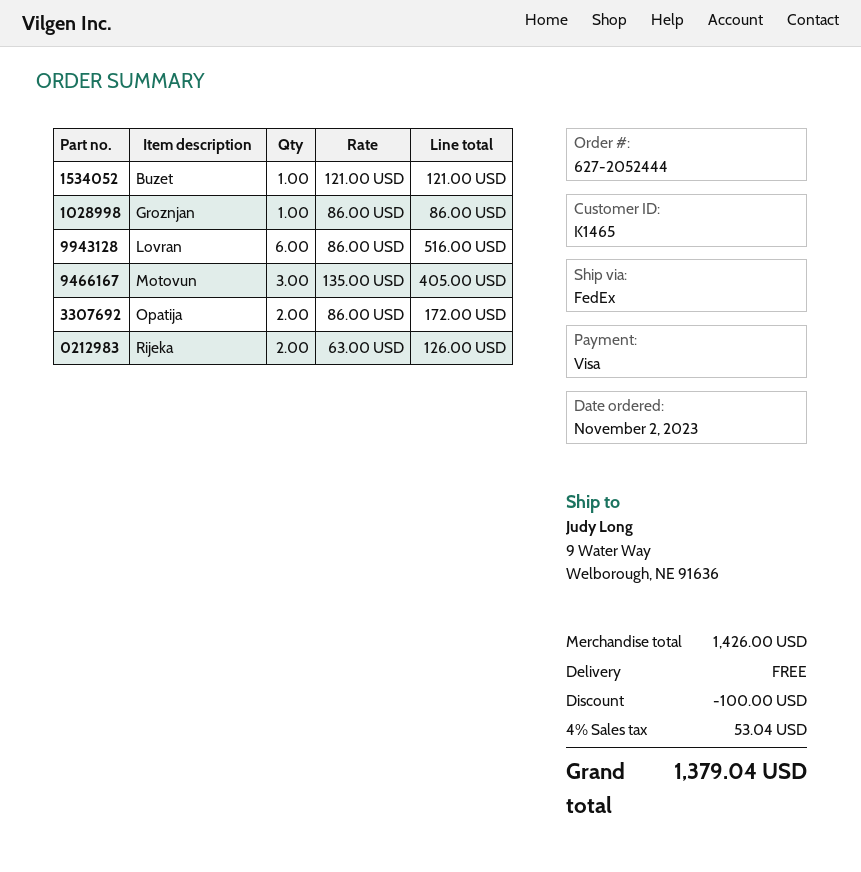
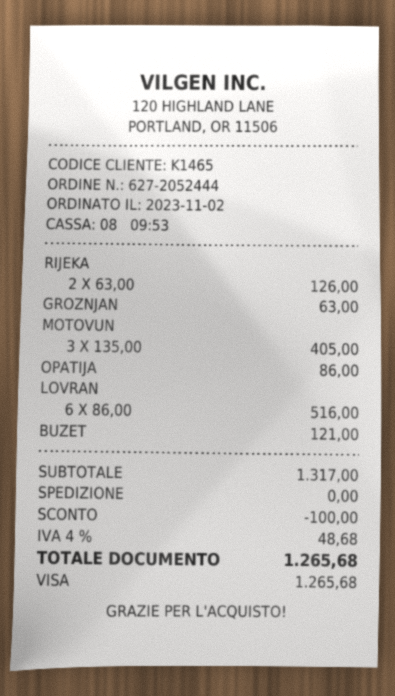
Groznjan: 1 x 86.00 = 86.00 -> 1 x 63.00 = 63.00
Opatija: 2 x 86.00 = 172.00 -> 1 x 86.00 = 86.00
subtotal: 1426.00 -> 1317.00
tax: 4% = 53.04 -> 4% = 48.68
total: 1379.04 -> 1265.68

